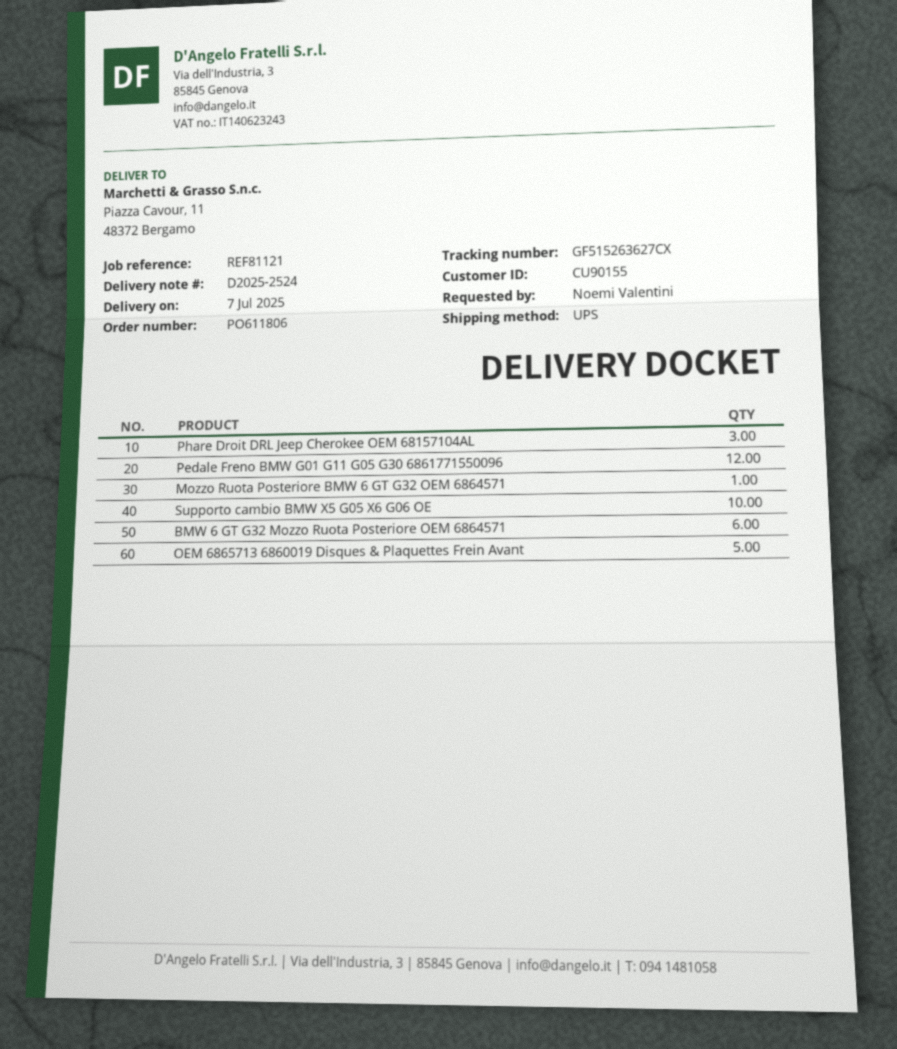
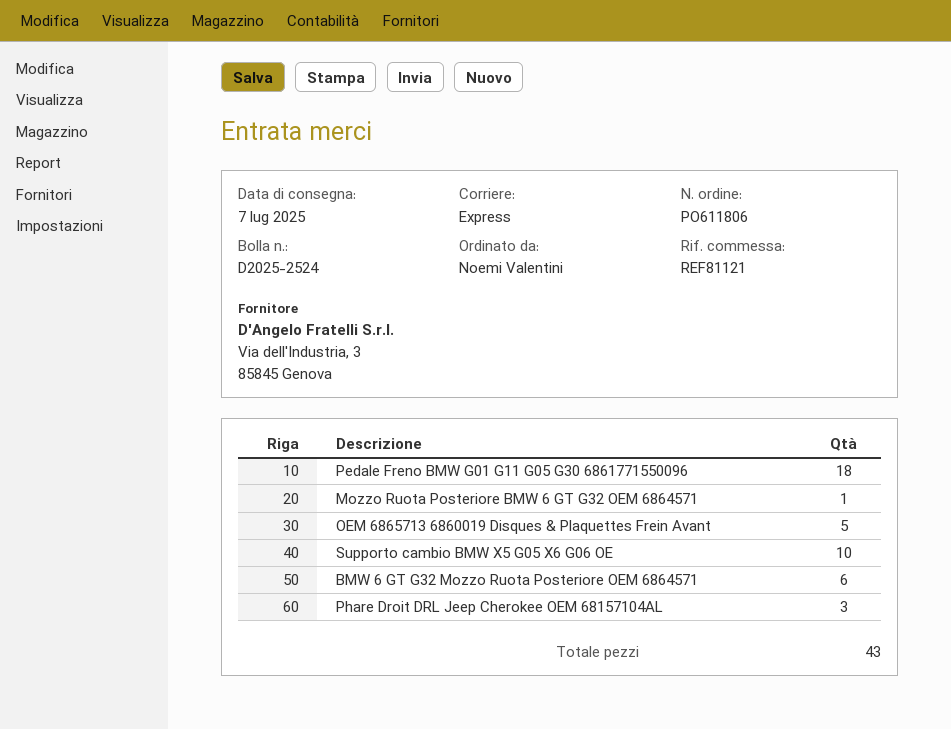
shipping method: UPS -> express
Pedale Freno BMW G01 G11 G05 G30 6861771550096: 12 -> 18

